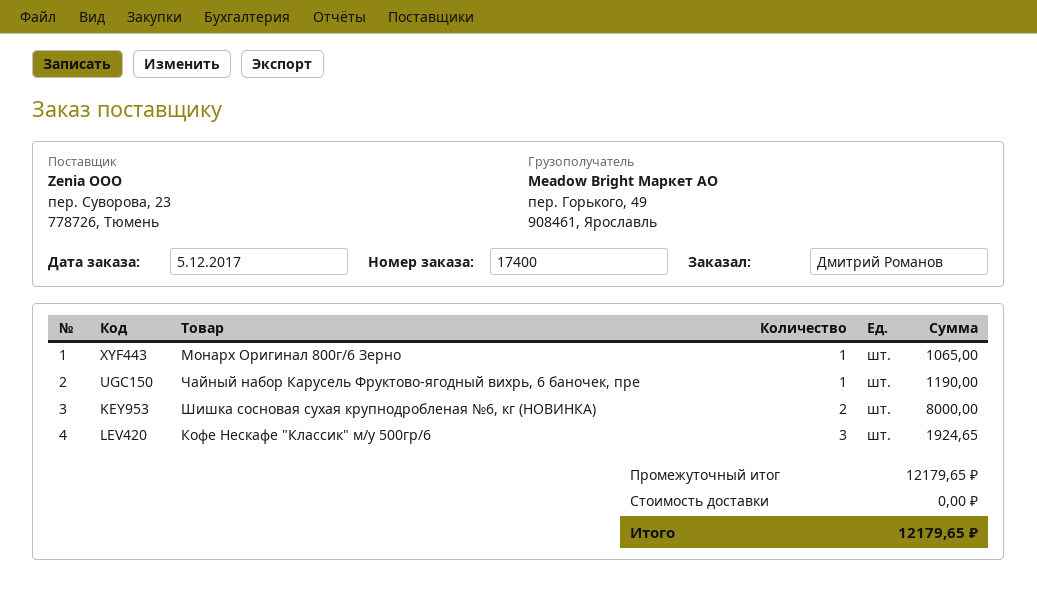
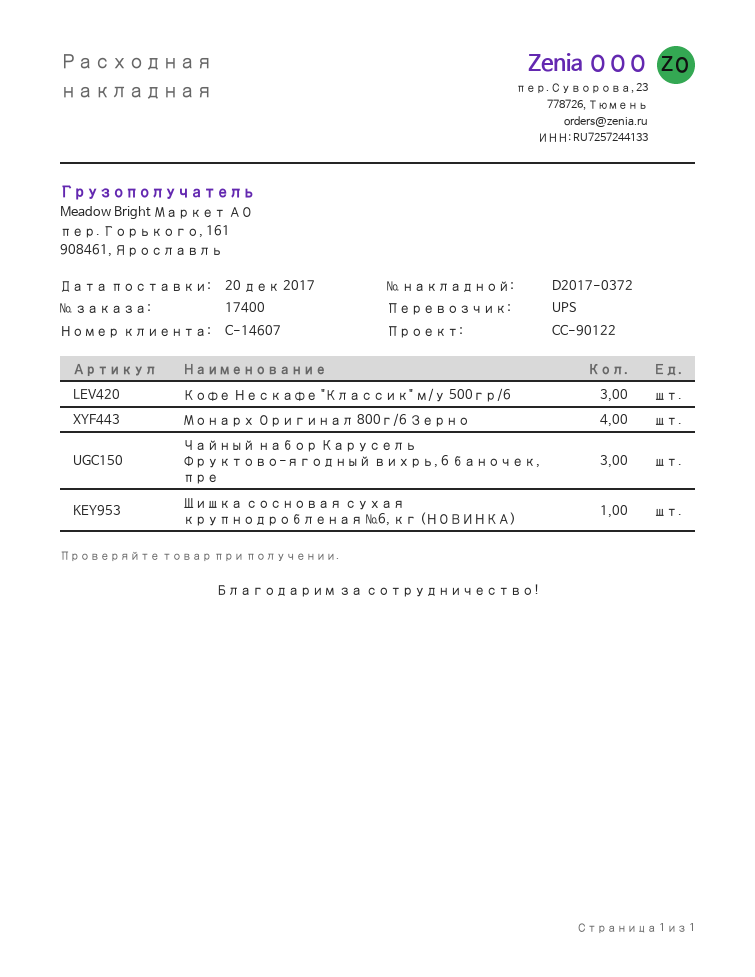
ship to: пер. Горького, 49, 908461, Ярославль -> пер. Горького, 161, 908461, Ярославль
Монарх Оригинал 800г/6 Зерно: 1 -> 4
Чайный набор Карусель Фруктово-ягодный вихрь, 6 баночек, пре: 1 -> 3
Шишка сосновая сухая крупнодробленая №6, кг (НОВИНКА): 2 -> 1

